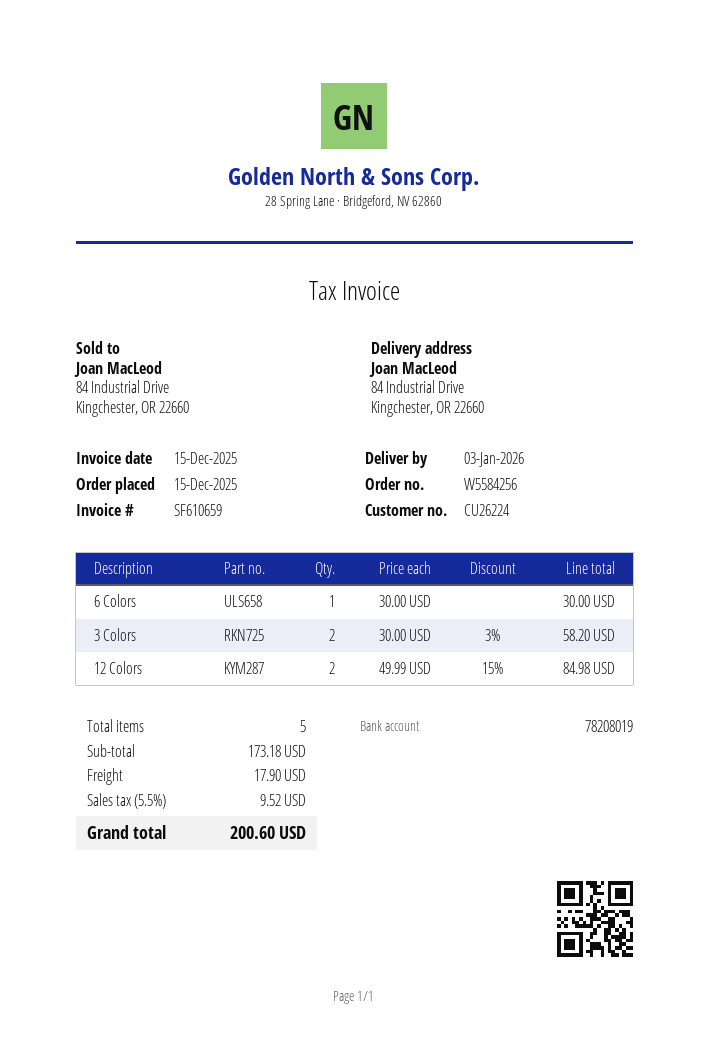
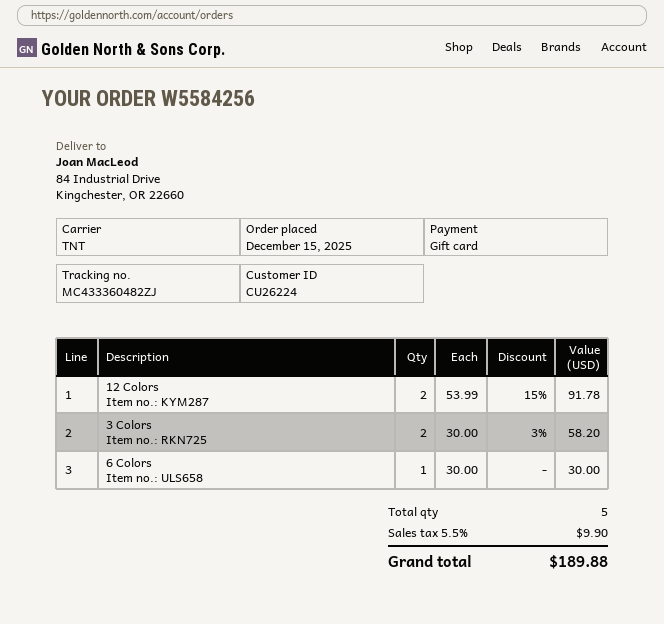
12 Colors: 2 x 49.99 - 15% = 84.98 -> 2 x 53.99 - 15% = 91.78
shipping: 17.90 -> none
tax: 5.5% = 9.52 -> 5.5% = 9.90
total: 200.60 -> 189.88

